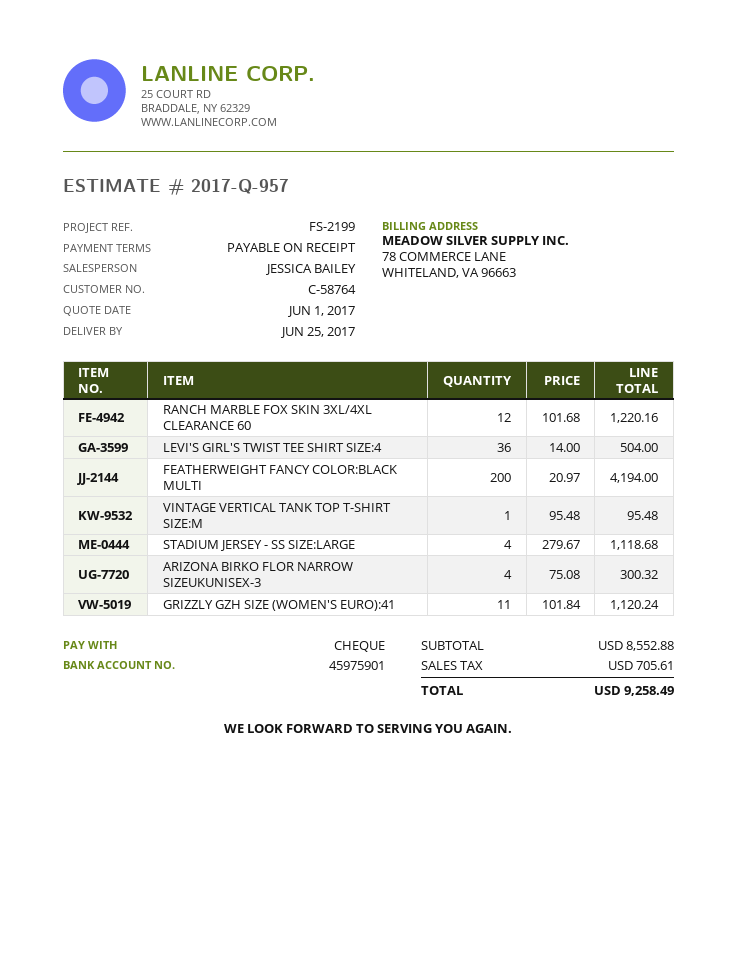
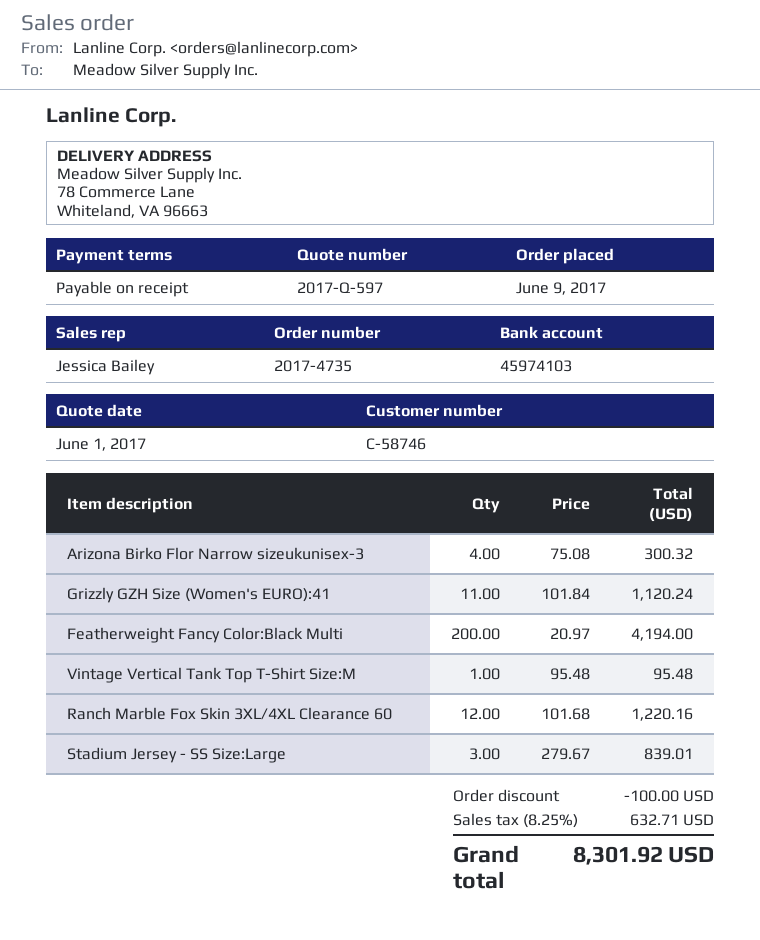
quote number: 2017-Q-957 -> 2017-Q-597
customer number: C-58764 -> C-58746
bank account: 45975901 -> 45974103
LEVI'S GIRL'S TWIST TEE SHIRT SIZE:4: 36 x 14.00 = 504.00 -> none
STADIUM JERSEY - SS SIZE:LARGE: 4 x 279.67 = 1118.68 -> 3 x 279.67 = 839.01
discount: none -> 100.00
tax: 705.61 -> 632.71
total: 9258.49 -> 8301.92

